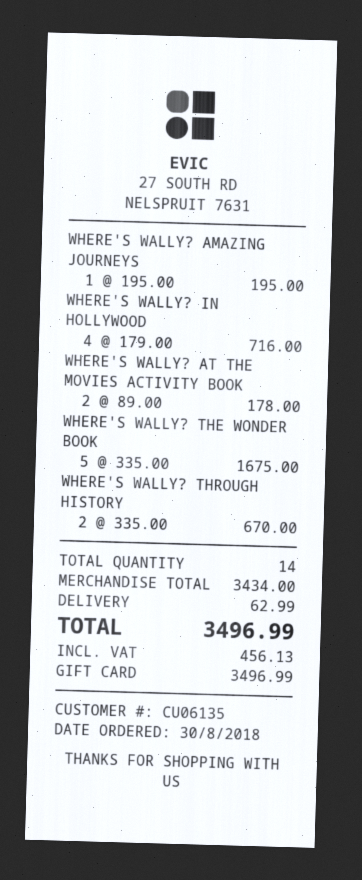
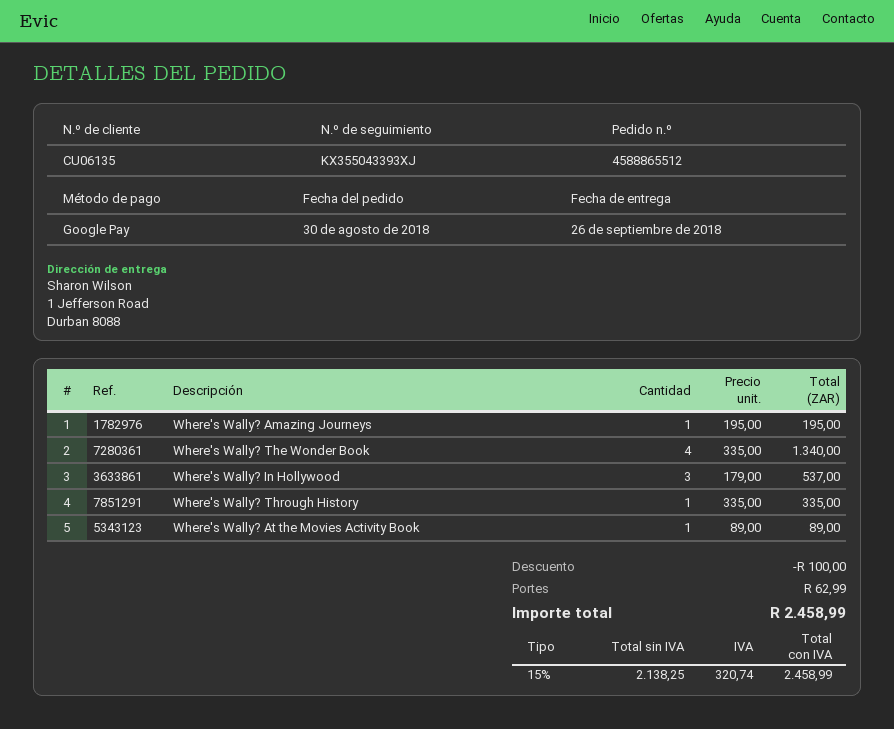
payment method: gift card -> Google Pay
WHERE'S WALLY? IN HOLLYWOOD: 4 x 179.00 = 716.00 -> 3 x 179.00 = 537.00
WHERE'S WALLY? AT THE MOVIES ACTIVITY BOOK: 2 x 89.00 = 178.00 -> 1 x 89.00 = 89.00
WHERE'S WALLY? THE WONDER BOOK: 5 x 335.00 = 1675.00 -> 4 x 335.00 = 1340.00
WHERE'S WALLY? THROUGH HISTORY: 2 x 335.00 = 670.00 -> 1 x 335.00 = 335.00
discount: none -> 100.00
tax: 456.13 -> 320.74
total: 3496.99 -> 2458.99

